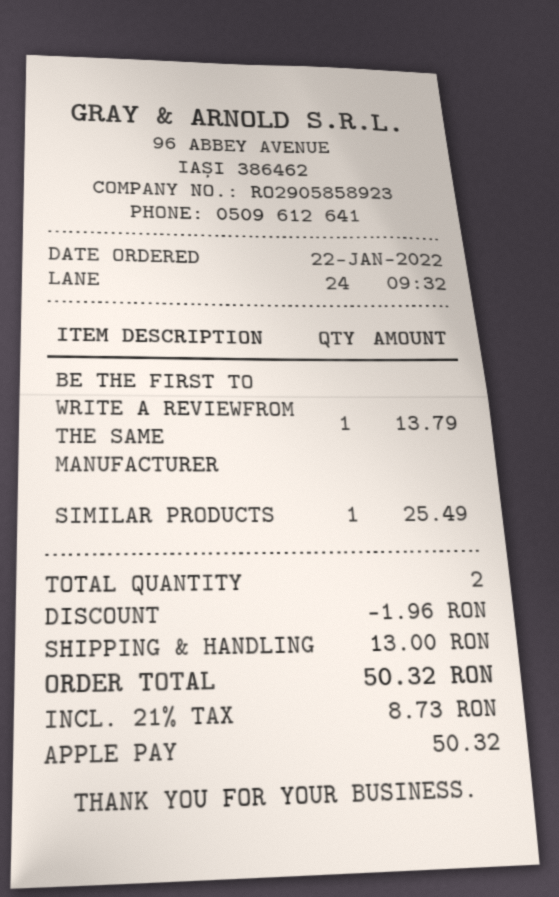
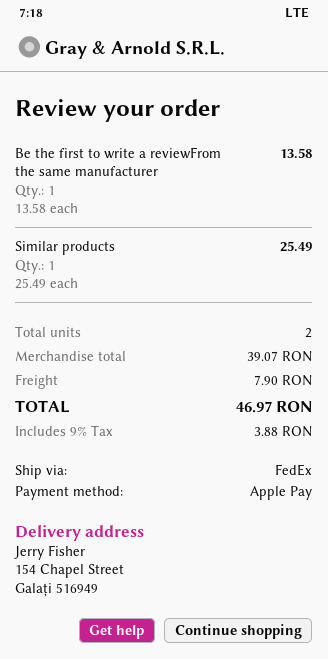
BE THE FIRST TO WRITE A REVIEWFROM THE SAME MANUFACTURER: 1 for 13.79 -> 1 for 13.58
discount: 1.96 -> none
shipping: 13.00 -> 7.90
tax: 21% = 8.73 -> 9% = 3.88
total: 50.32 -> 46.97

